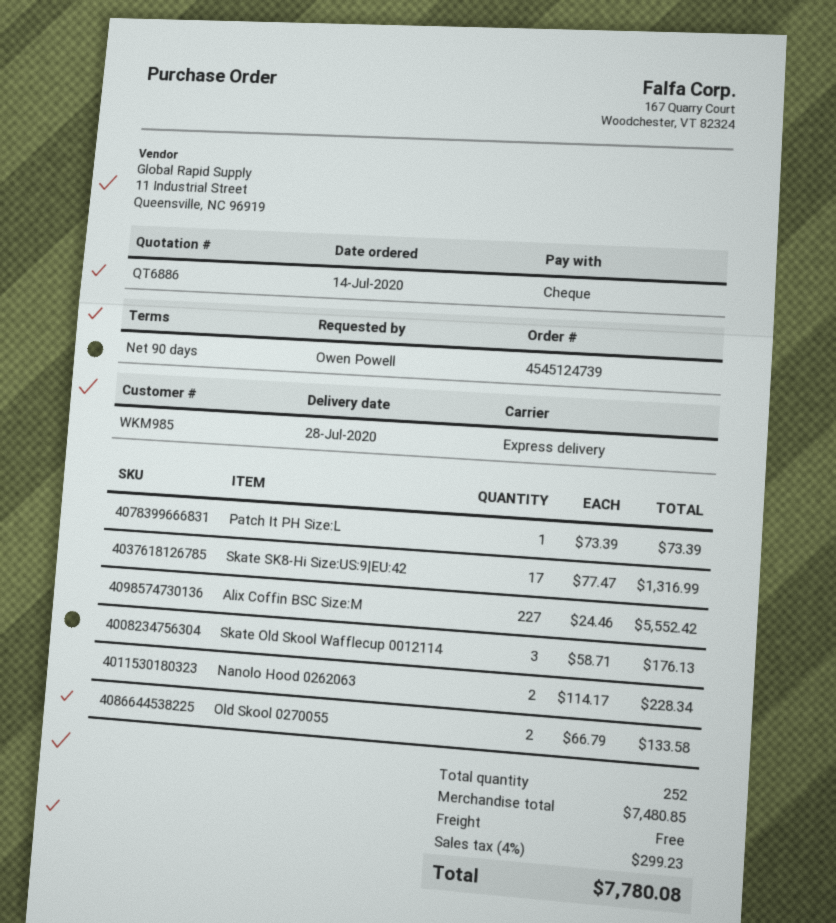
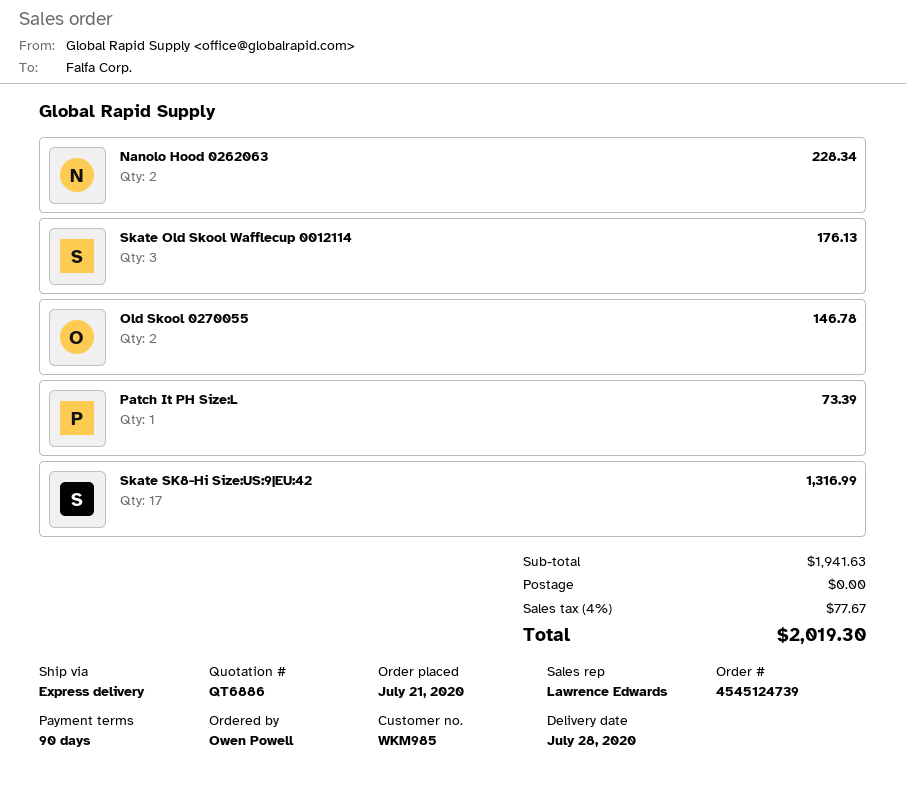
order date: 2020-07-14 -> 2020-07-21
Alix Coffin BSC Size:M: 227 for 5552.42 -> none
Old Skool 0270055: 2 for 133.58 -> 2 for 146.78
subtotal: 7480.85 -> 1941.63
tax: 4% = 299.23 -> 4% = 77.67
total: 7780.08 -> 2019.30

